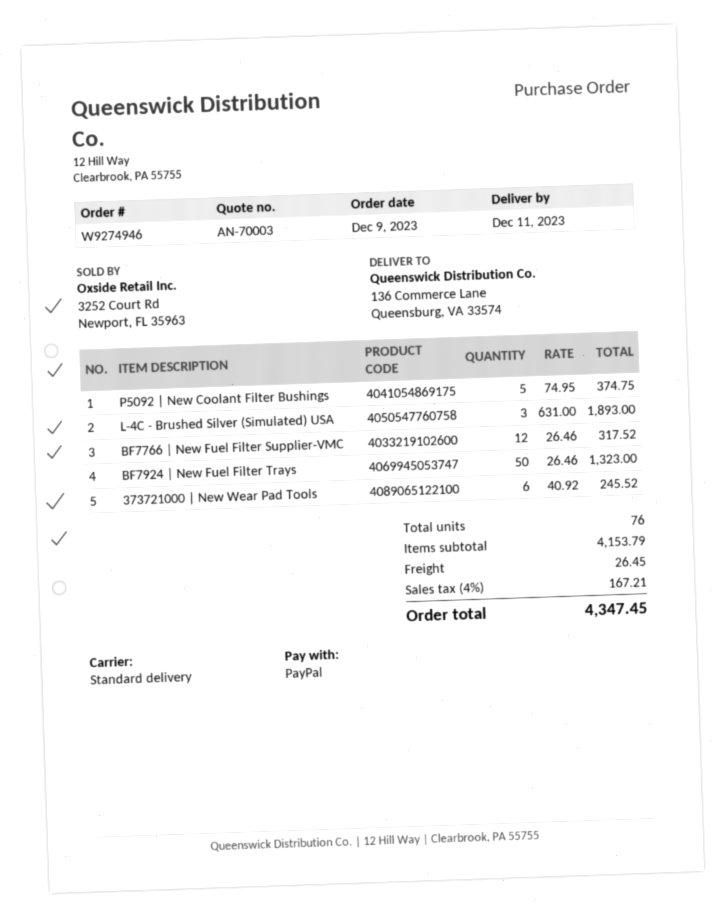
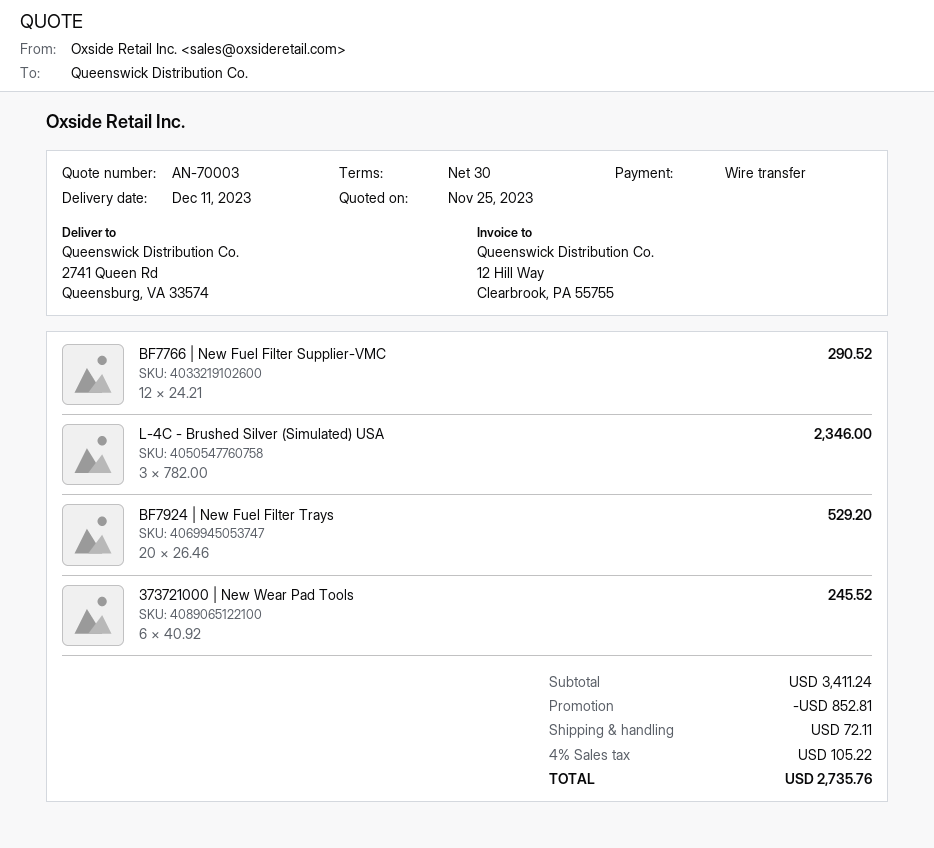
payment method: PayPal -> bank transfer
ship to: 136 Commerce Lane, Queensburg, VA 33574 -> 2741 Queen Rd, Queensburg, VA 33574
P5092 | New Coolant Filter Bushings: 5 x 74.95 = 374.75 -> none
L-4C - Brushed Silver (Simulated) USA: 3 x 631.00 = 1893.00 -> 3 x 782.00 = 2346.00
BF7766 | New Fuel Filter Supplier-VMC: 12 x 26.46 = 317.52 -> 12 x 24.21 = 290.52
BF7924 | New Fuel Filter Trays: 50 x 26.46 = 1323.00 -> 20 x 26.46 = 529.20
subtotal: 4153.79 -> 3411.24
discount: none -> 852.81
shipping: 26.45 -> 72.11
tax: 4% = 167.21 -> 4% = 105.22
total: 4347.45 -> 2735.76

